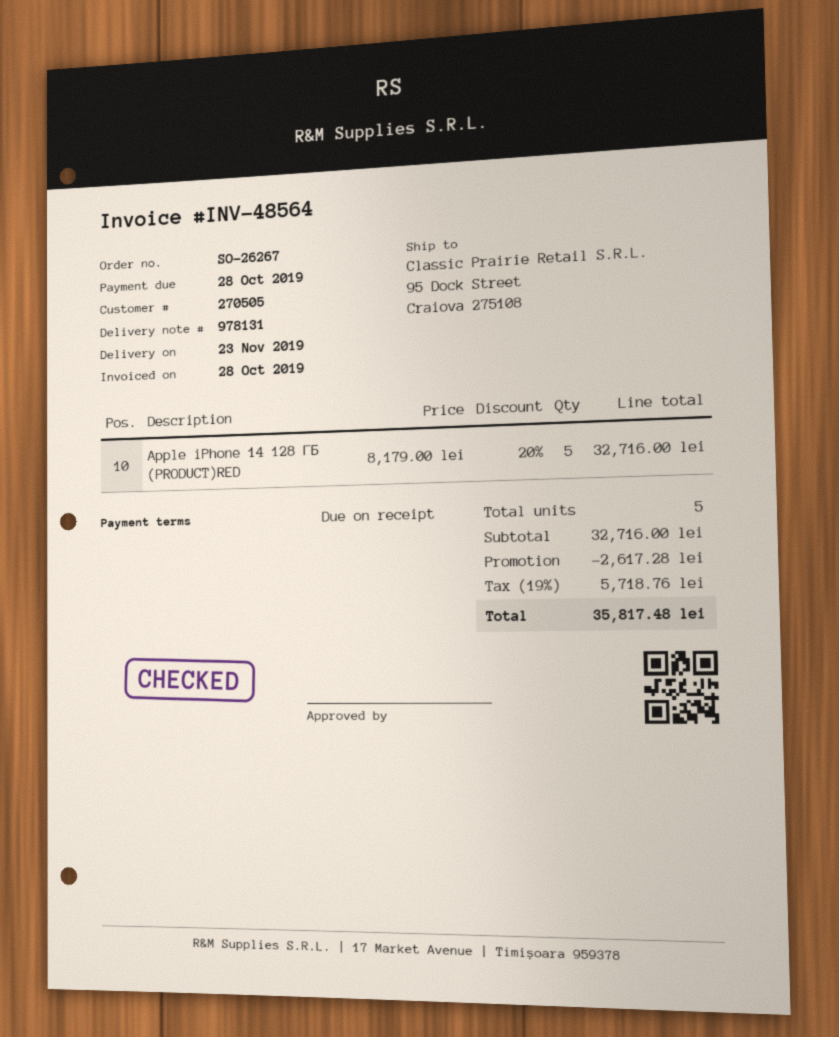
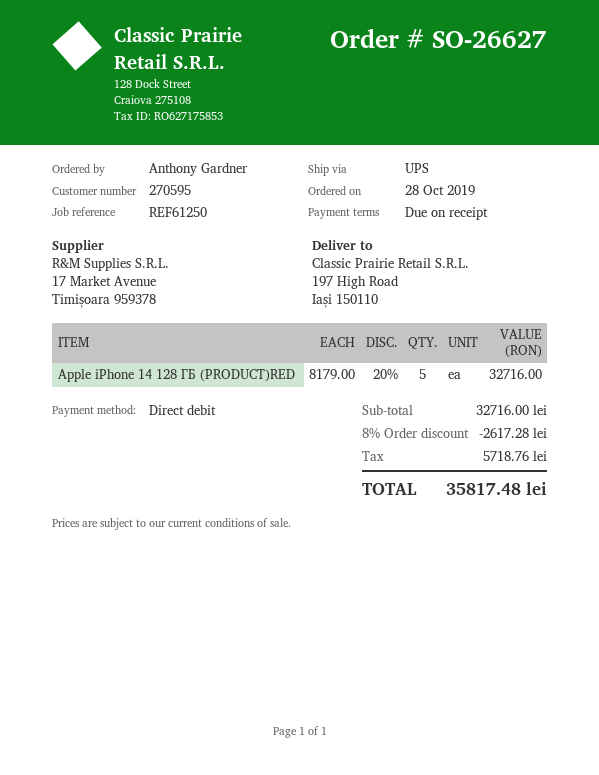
order number: SO-26267 -> SO-26627
customer number: 270505 -> 270595
ship to: 95 Dock Street, Craiova 275108 -> 197 High Road, Iași 150110

